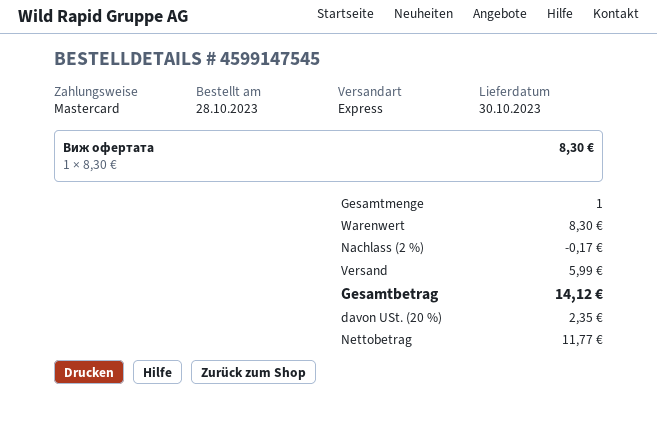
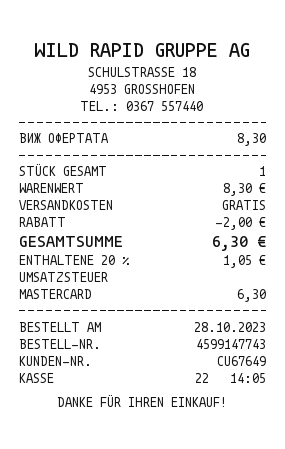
order number: 4599147545 -> 4599147743
discount: 0.17 -> 2.00
shipping: 5.99 -> 0.00
tax: 20% = 2.35 -> 20% = 1.05
total: 14.12 -> 6.30

